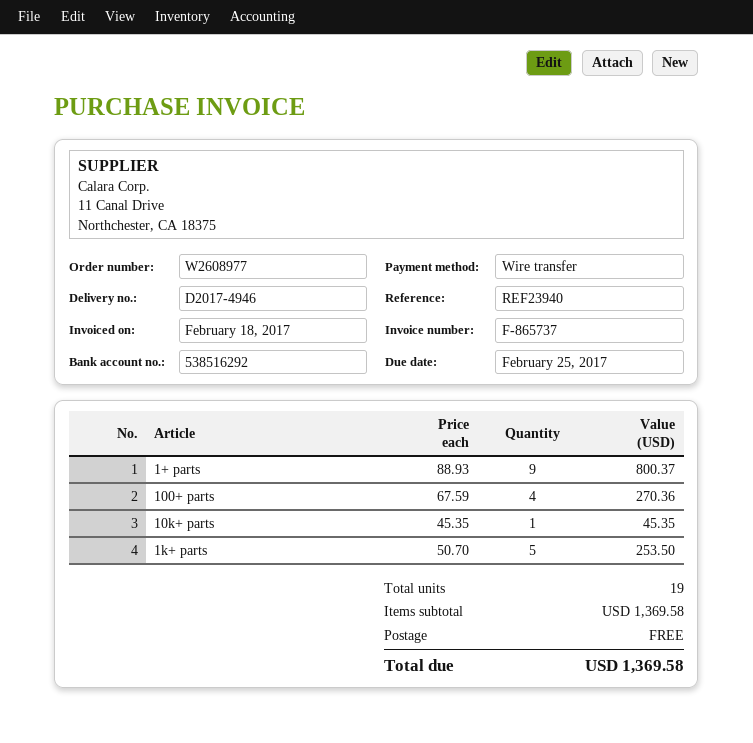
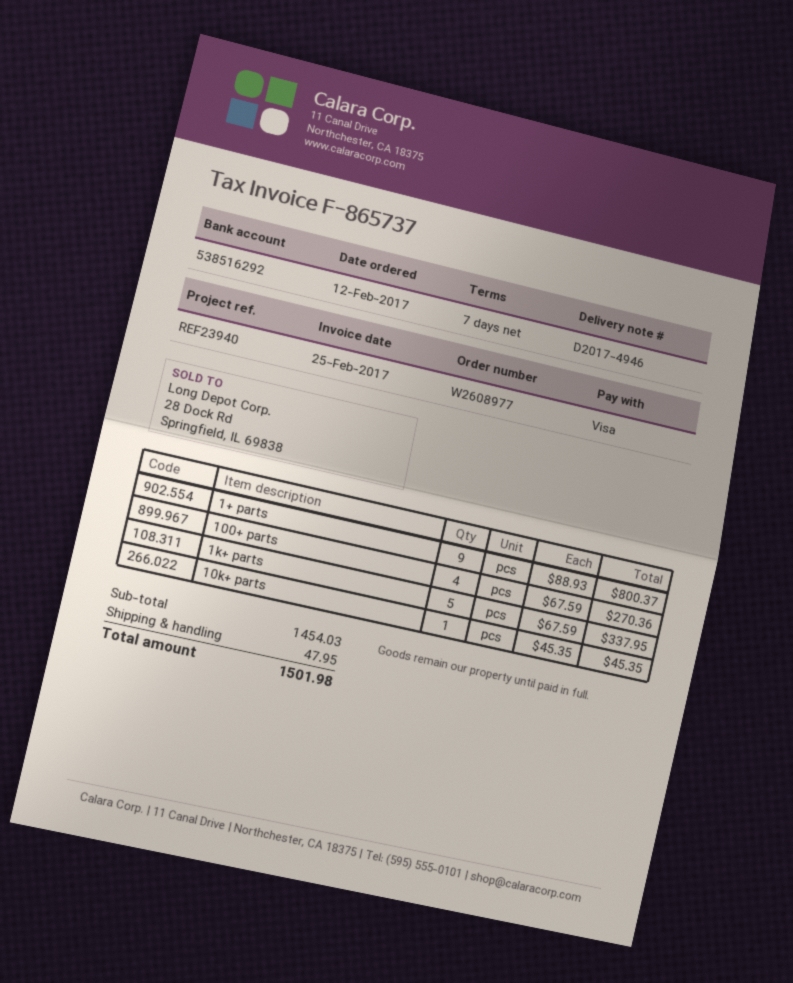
invoice date: 2017-02-18 -> 2017-02-25
payment method: bank transfer -> Visa
1k+ parts: 5 x 50.70 = 253.50 -> 5 x 67.59 = 337.95
subtotal: 1369.58 -> 1454.03
shipping: 0.00 -> 47.95
total: 1369.58 -> 1501.98

